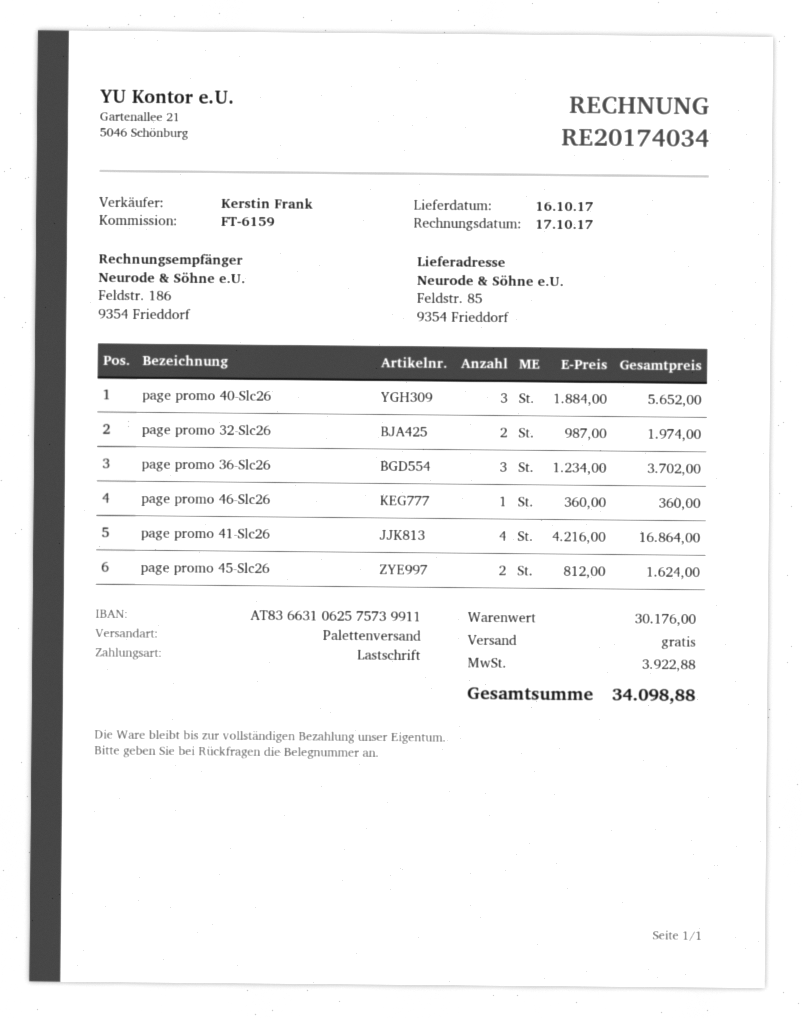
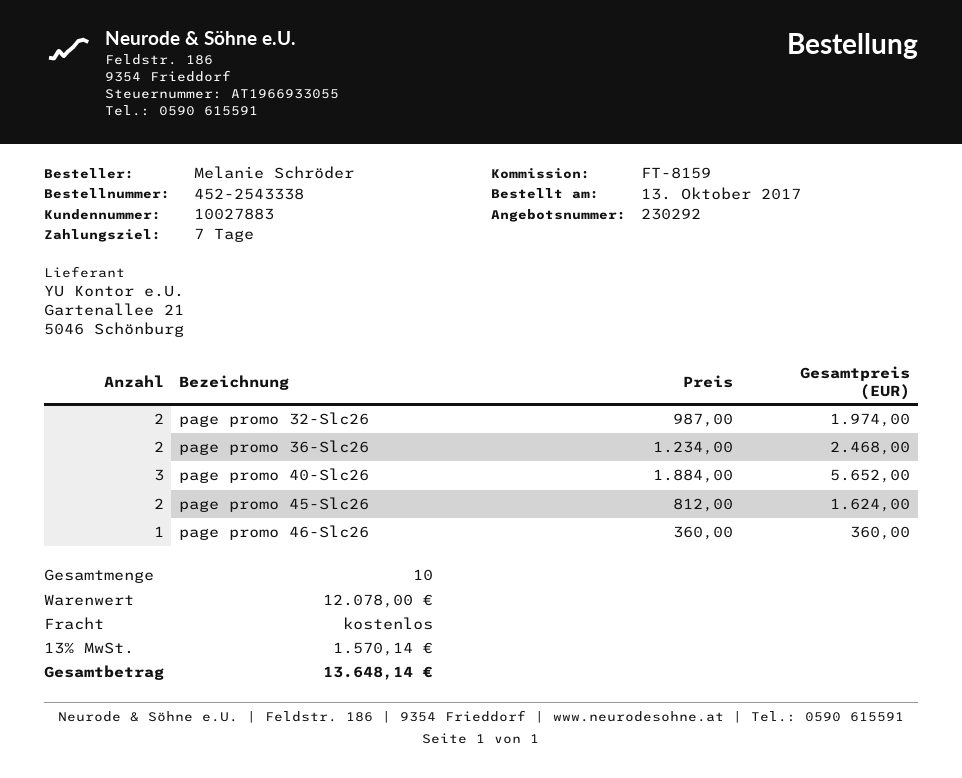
reference: FT-6159 -> FT-8159
page promo 36-Slc26: 3 x 1234.00 = 3702.00 -> 2 x 1234.00 = 2468.00
page promo 41-Slc26: 4 x 4216.00 = 16864.00 -> none
subtotal: 30176.00 -> 12078.00
tax: 3922.88 -> 1570.14
total: 34098.88 -> 13648.14

